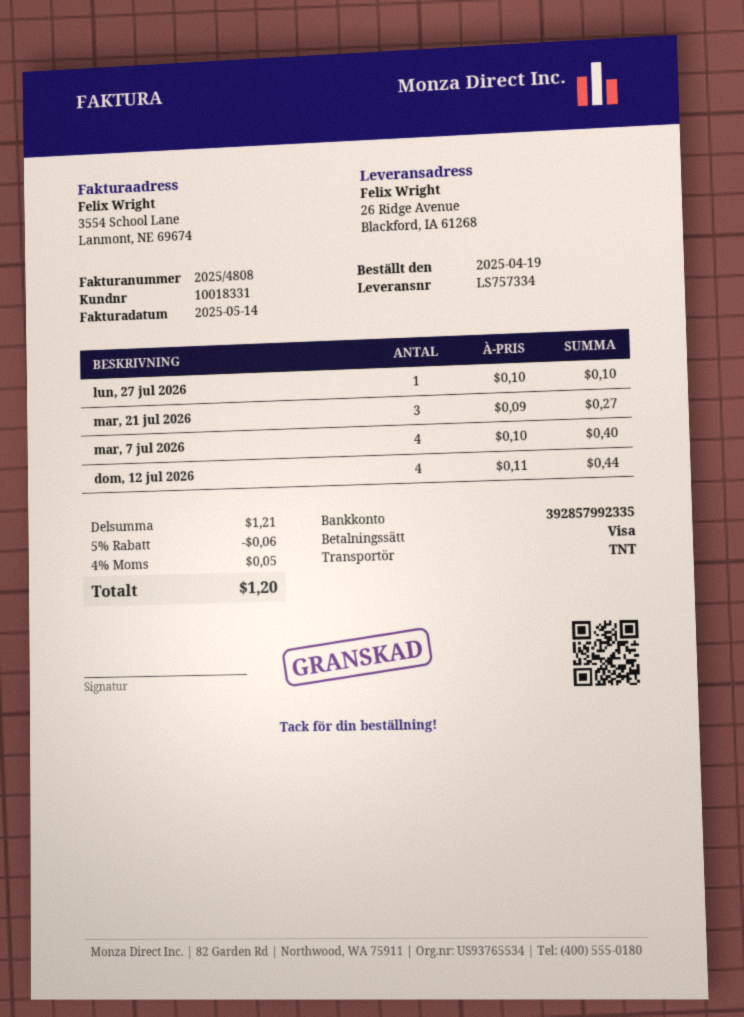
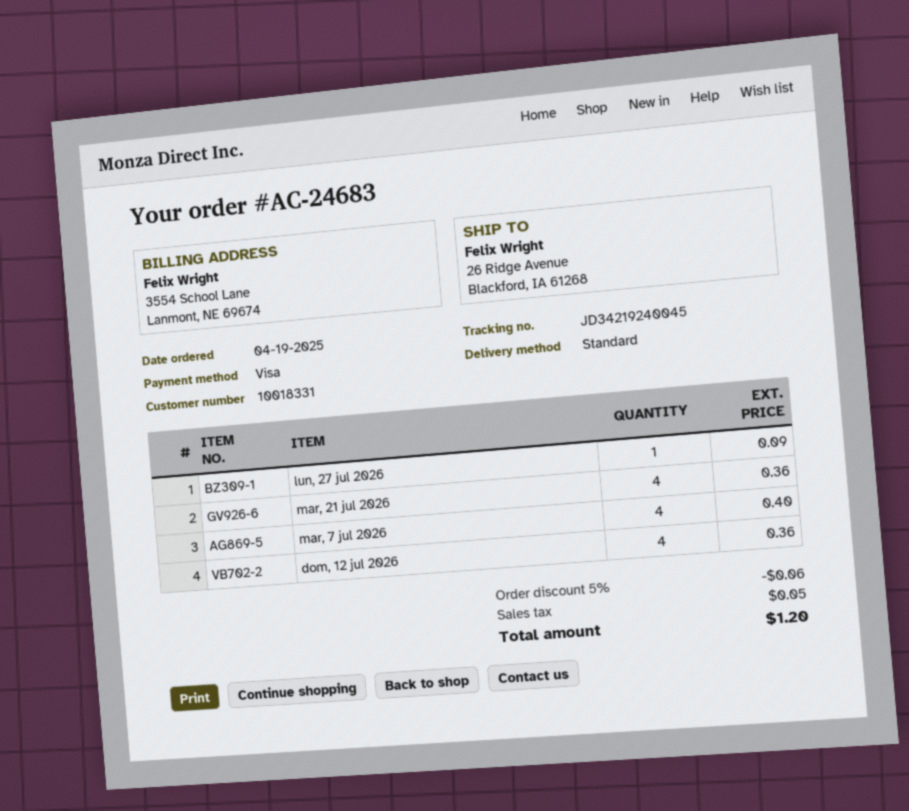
shipping method: TNT -> standard
lun, 27 jul 2026: 1 for 0.10 -> 1 for 0.09
mar, 21 jul 2026: 3 for 0.27 -> 4 for 0.36
dom, 12 jul 2026: 4 for 0.44 -> 4 for 0.36

